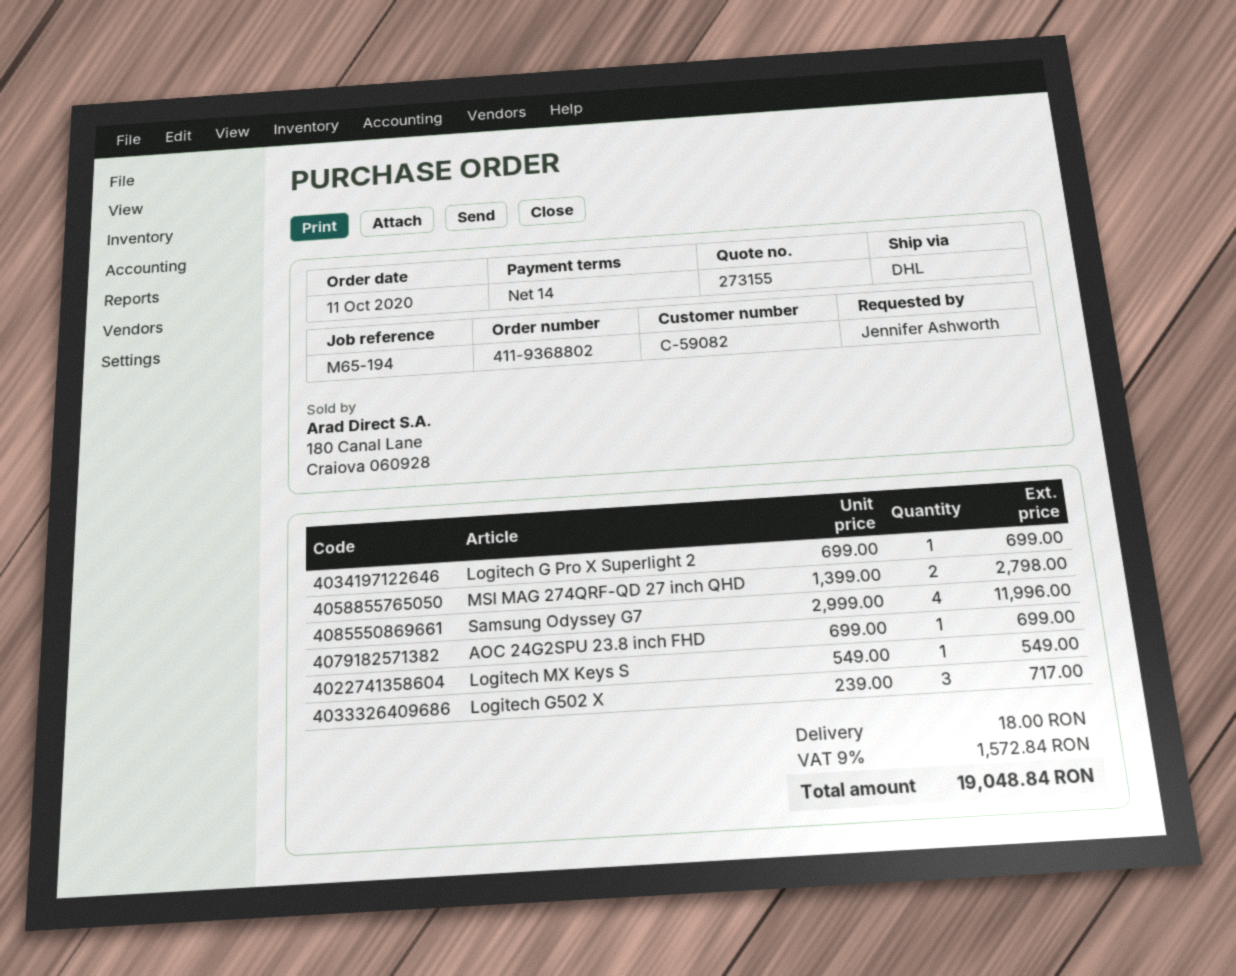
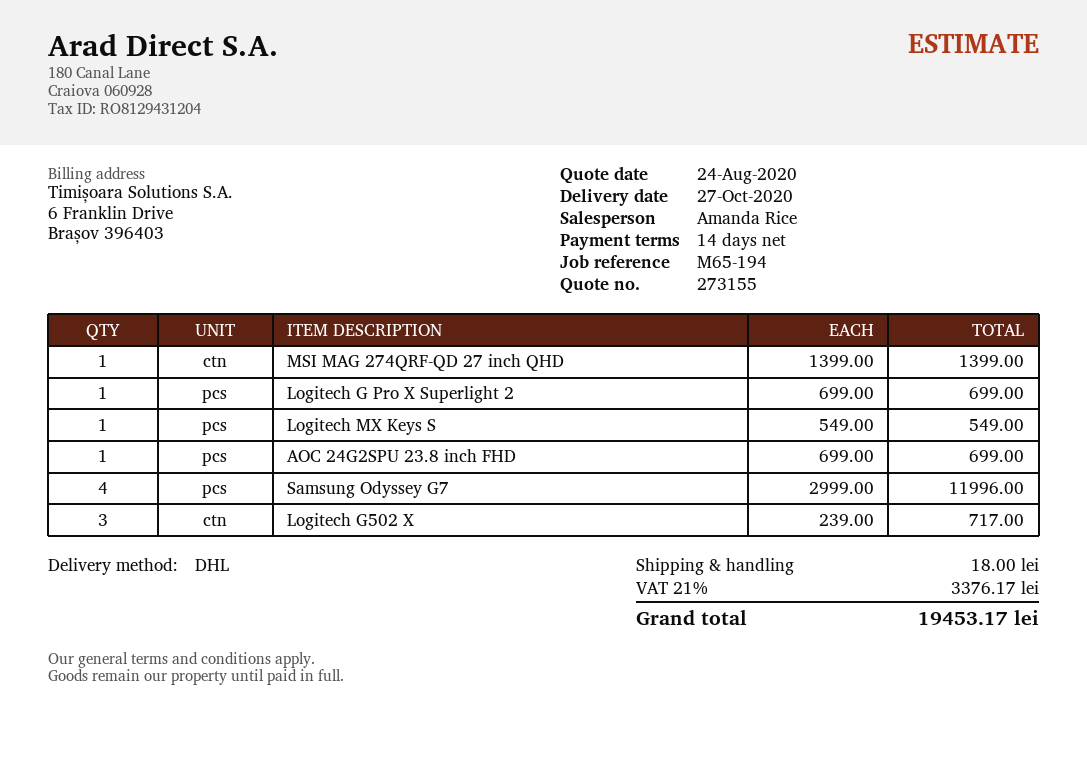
MSI MAG 274QRF-QD 27 inch QHD: 2 x 1399.00 = 2798.00 -> 1 x 1399.00 = 1399.00
tax: 9% = 1572.84 -> 21% = 3376.17
total: 19048.84 -> 19453.17

